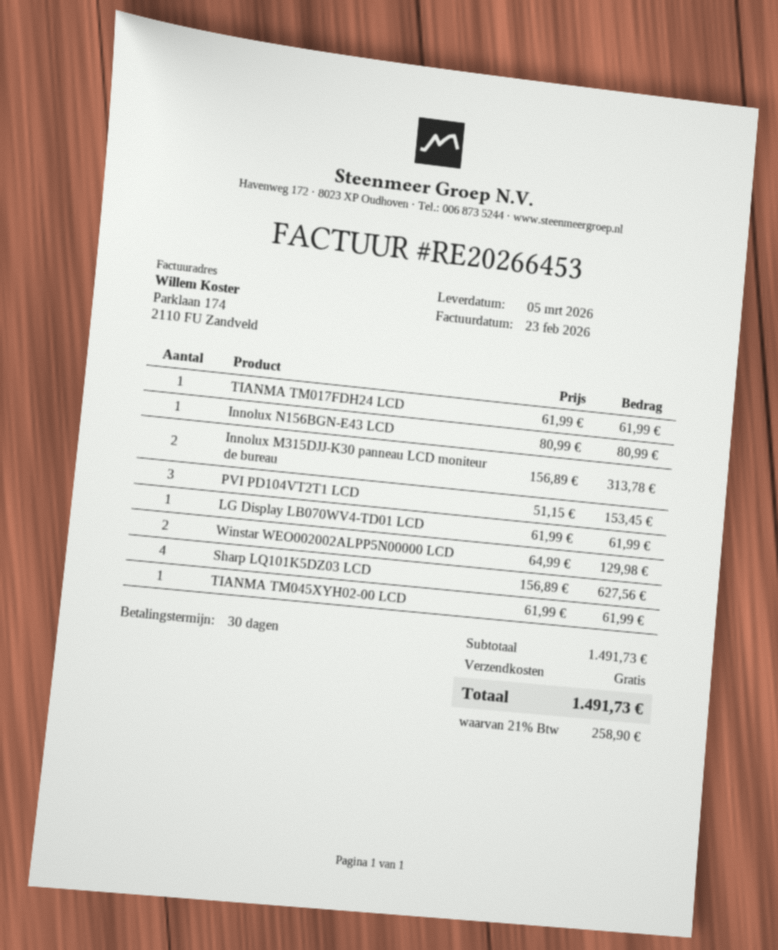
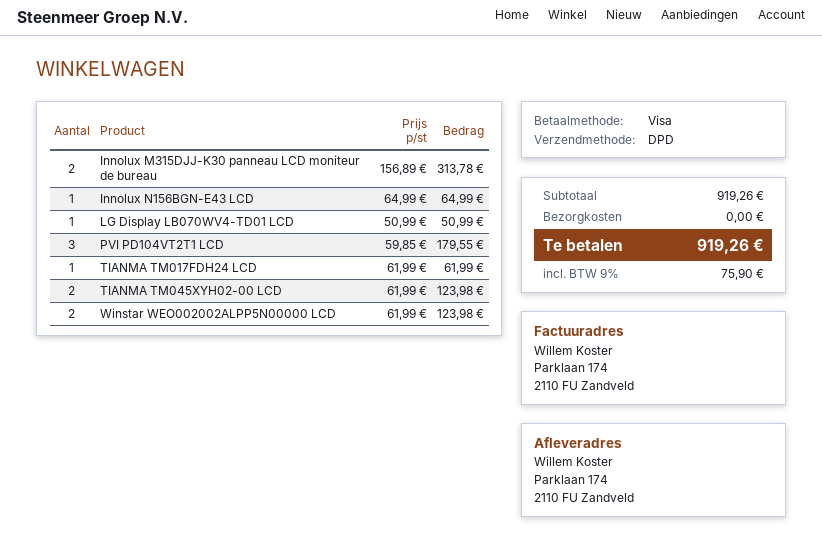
Innolux N156BGN-E43 LCD: 1 x 80.99 = 80.99 -> 1 x 64.99 = 64.99
PVI PD104VT2T1 LCD: 3 x 51.15 = 153.45 -> 3 x 59.85 = 179.55
LG Display LB070WV4-TD01 LCD: 1 x 61.99 = 61.99 -> 1 x 50.99 = 50.99
Winstar WEO002002ALPP5N00000 LCD: 2 x 64.99 = 129.98 -> 2 x 61.99 = 123.98
Sharp LQ101K5DZ03 LCD: 4 x 156.89 = 627.56 -> none
TIANMA TM045XYH02-00 LCD: 1 x 61.99 = 61.99 -> 2 x 61.99 = 123.98
subtotal: 1491.73 -> 919.26
tax: 21% = 258.90 -> 9% = 75.90
total: 1491.73 -> 919.26

